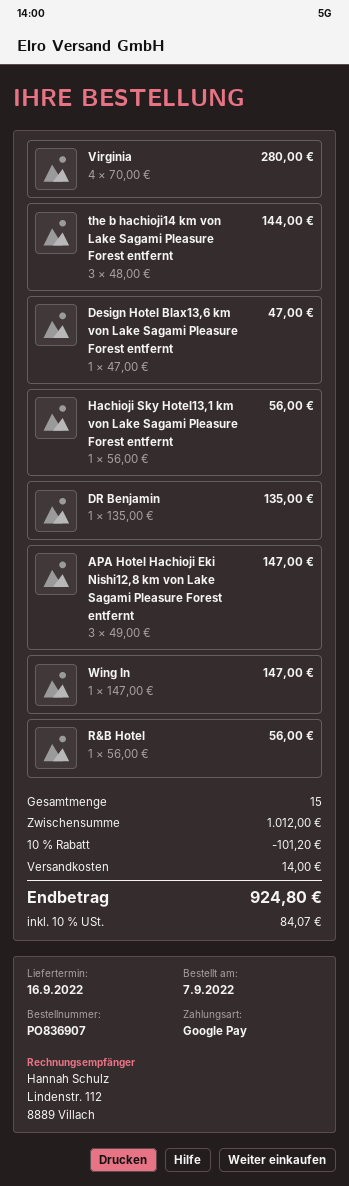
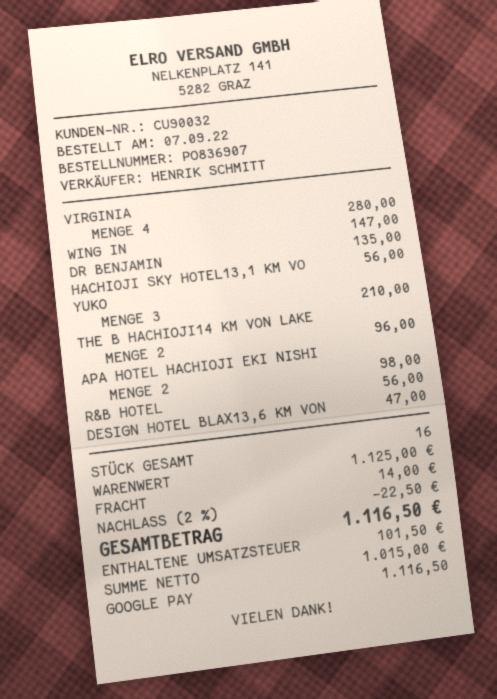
the b hachioji14 km von Lake Sagami Pleasure Forest entfernt: 3 for 144.00 -> 2 for 96.00
APA Hotel Hachioji Eki Nishi12,8 km von Lake Sagami Pleasure Forest entfernt: 3 for 147.00 -> 2 for 98.00
YUKO: none -> 3 for 210.00
total quantity: 15 -> 16
subtotal: 1012.00 -> 1125.00
discount: 10% = 101.20 -> 2% = 22.50
tax: 84.07 -> 101.50
total: 924.80 -> 1116.50

